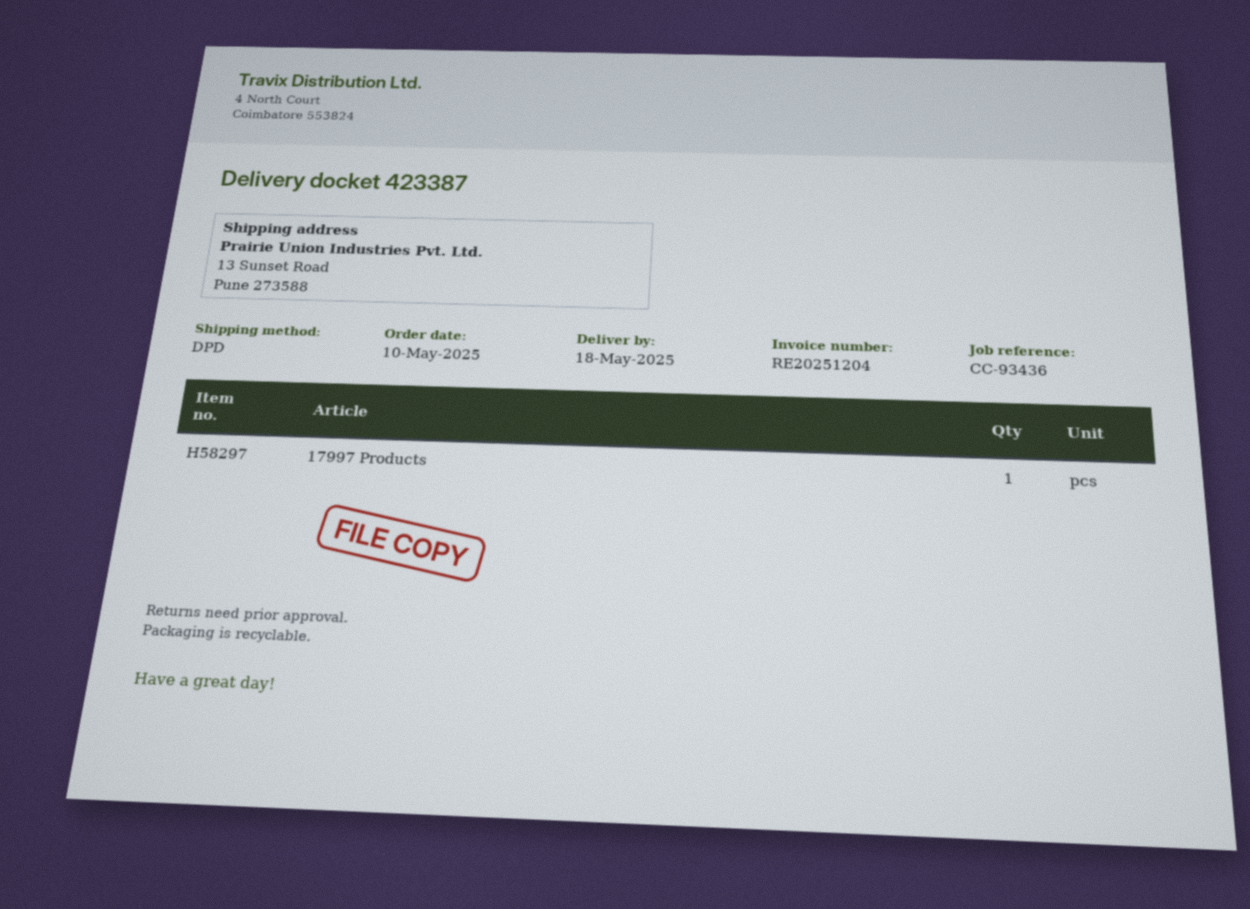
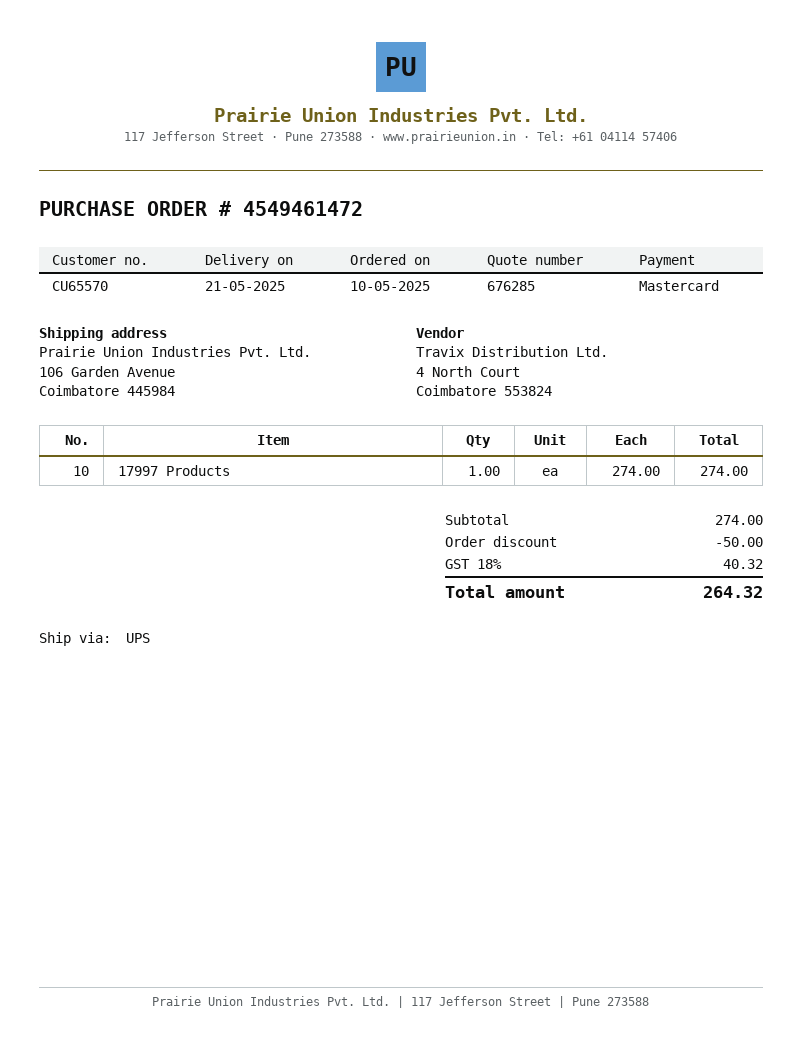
delivery date: 2025-05-18 -> 2025-05-21
shipping method: DPD -> UPS
ship to: 13 Sunset Road, Pune 273588 -> 106 Garden Avenue, Coimbatore 445984

